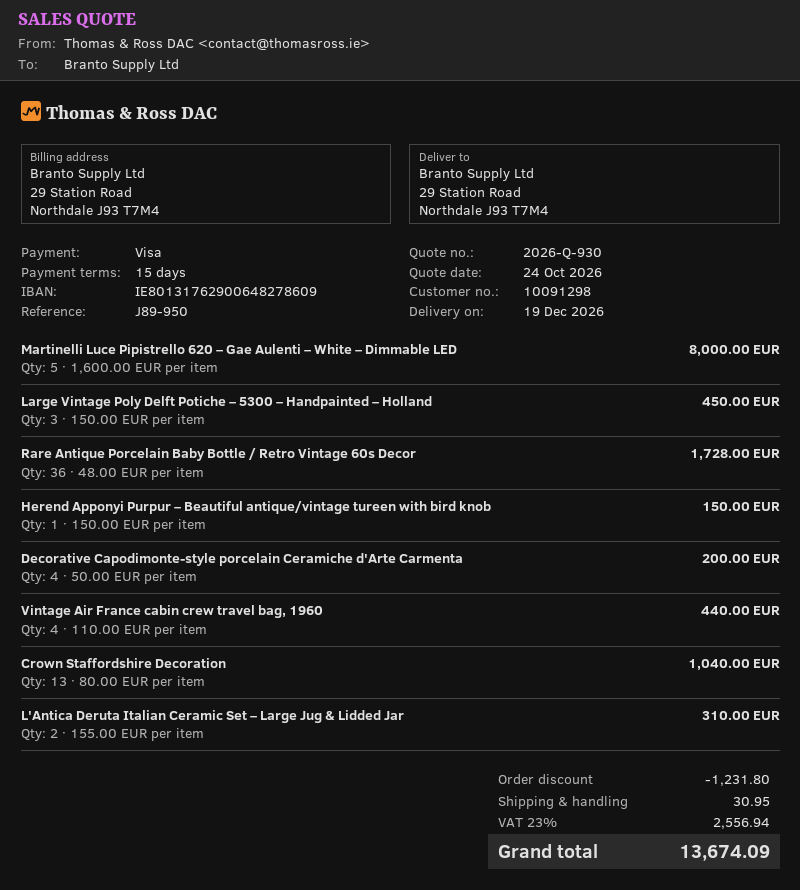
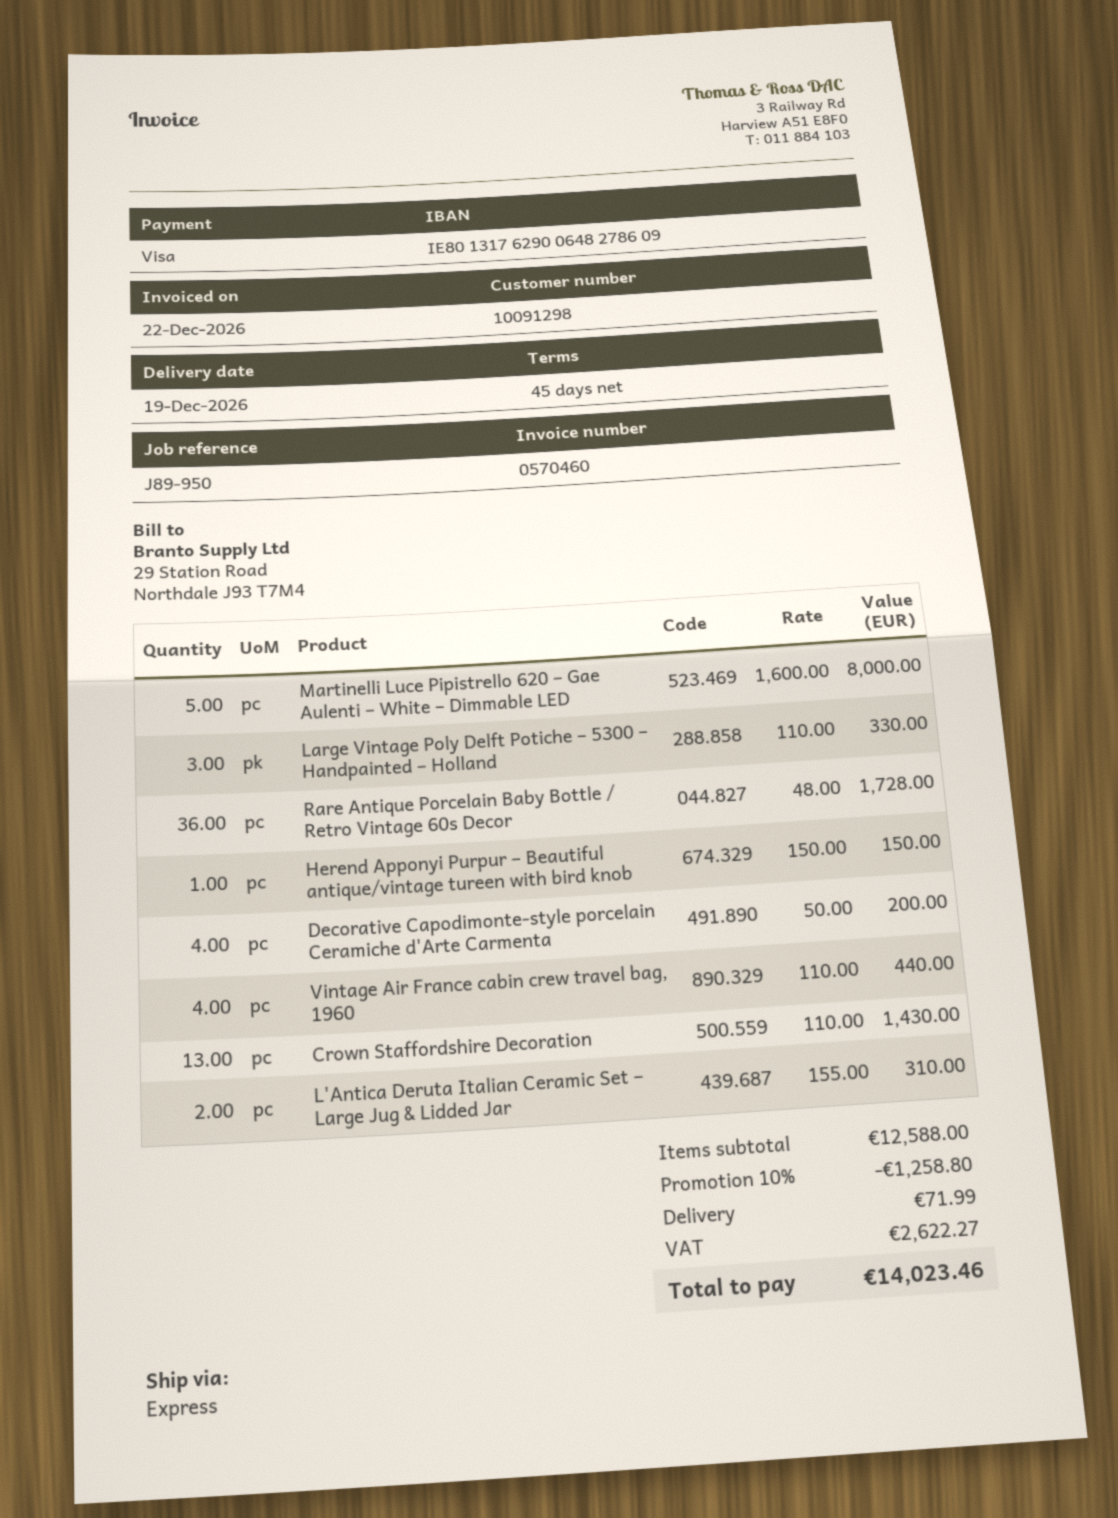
payment terms: 15 days -> 45 days
Large Vintage Poly Delft Potiche – 5300 – Handpainted – Holland: 3 x 150.00 = 450.00 -> 3 x 110.00 = 330.00
Crown Staffordshire Decoration: 13 x 80.00 = 1040.00 -> 13 x 110.00 = 1430.00
discount: 1231.80 -> 1258.80
shipping: 30.95 -> 71.99
tax: 2556.94 -> 2622.27
total: 13674.09 -> 14023.46

